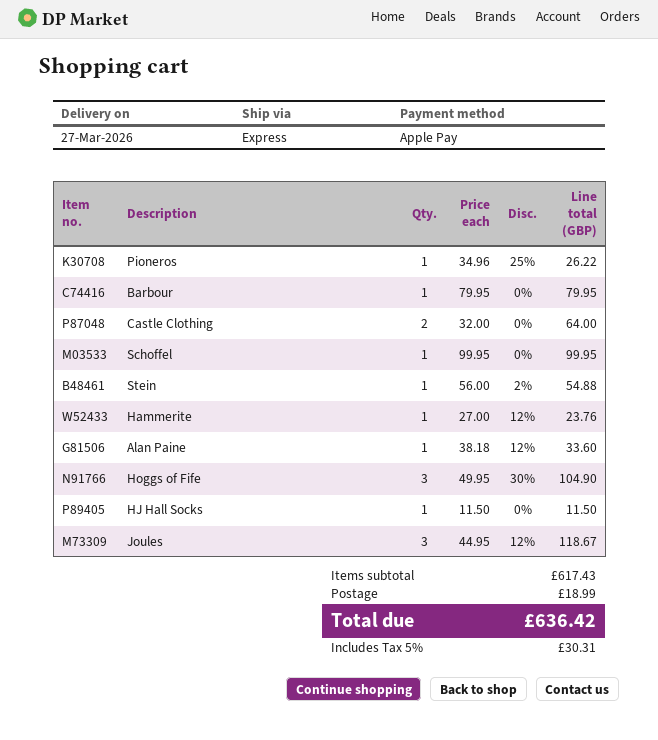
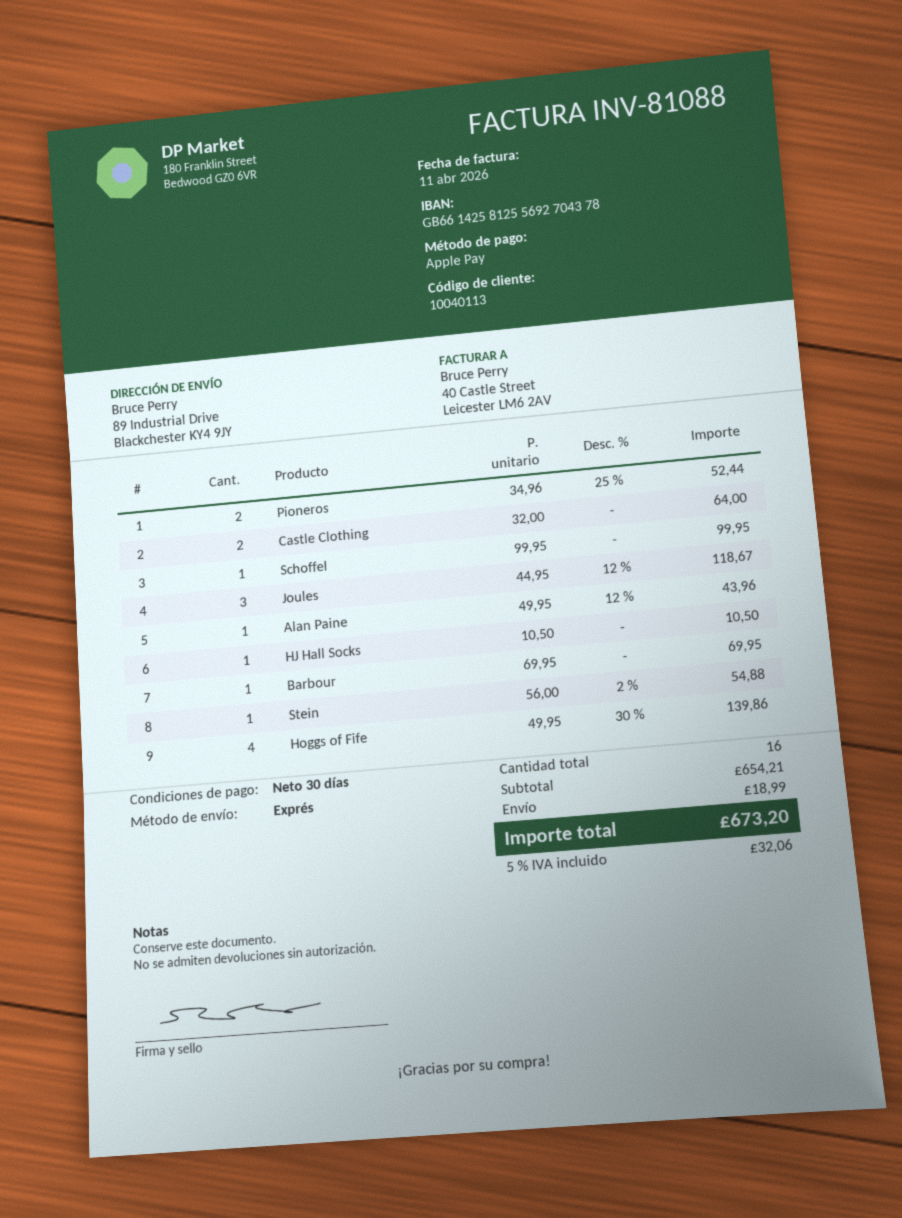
Pioneros: 1 x 34.96 - 25% = 26.22 -> 2 x 34.96 - 25% = 52.44
Barbour: 1 x 79.95 = 79.95 -> 1 x 69.95 = 69.95
Hammerite: 1 x 27.00 - 12% = 23.76 -> none
Alan Paine: 1 x 38.18 - 12% = 33.60 -> 1 x 49.95 - 12% = 43.96
Hoggs of Fife: 3 x 49.95 - 30% = 104.90 -> 4 x 49.95 - 30% = 139.86
HJ Hall Socks: 1 x 11.50 = 11.50 -> 1 x 10.50 = 10.50
subtotal: 617.43 -> 654.21
tax: 5% = 30.31 -> 5% = 32.06
total: 636.42 -> 673.20

